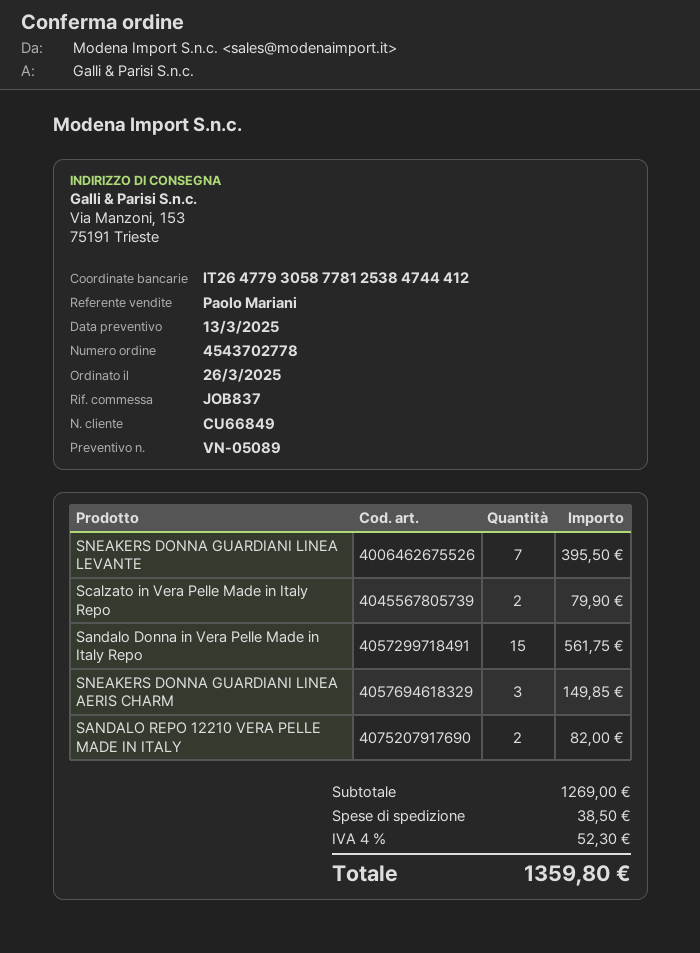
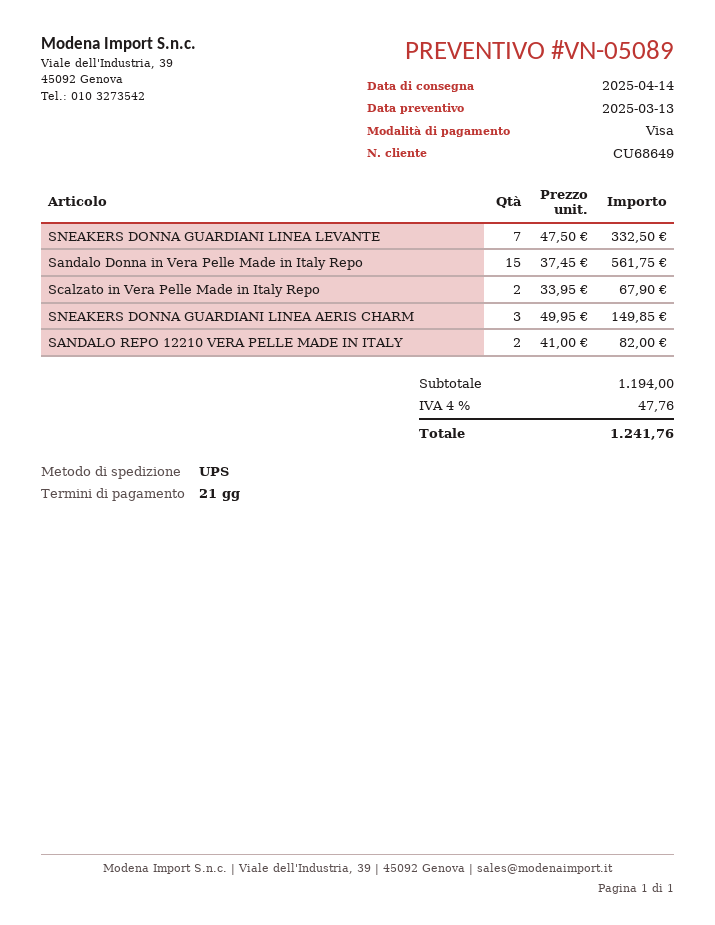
customer number: CU66849 -> CU68649
SNEAKERS DONNA GUARDIANI LINEA LEVANTE: 7 for 395.50 -> 7 for 332.50
Scalzato in Vera Pelle Made in Italy Repo: 2 for 79.90 -> 2 for 67.90
subtotal: 1269.00 -> 1194.00
shipping: 38.50 -> none
tax: 4% = 52.30 -> 4% = 47.76
total: 1359.80 -> 1241.76

